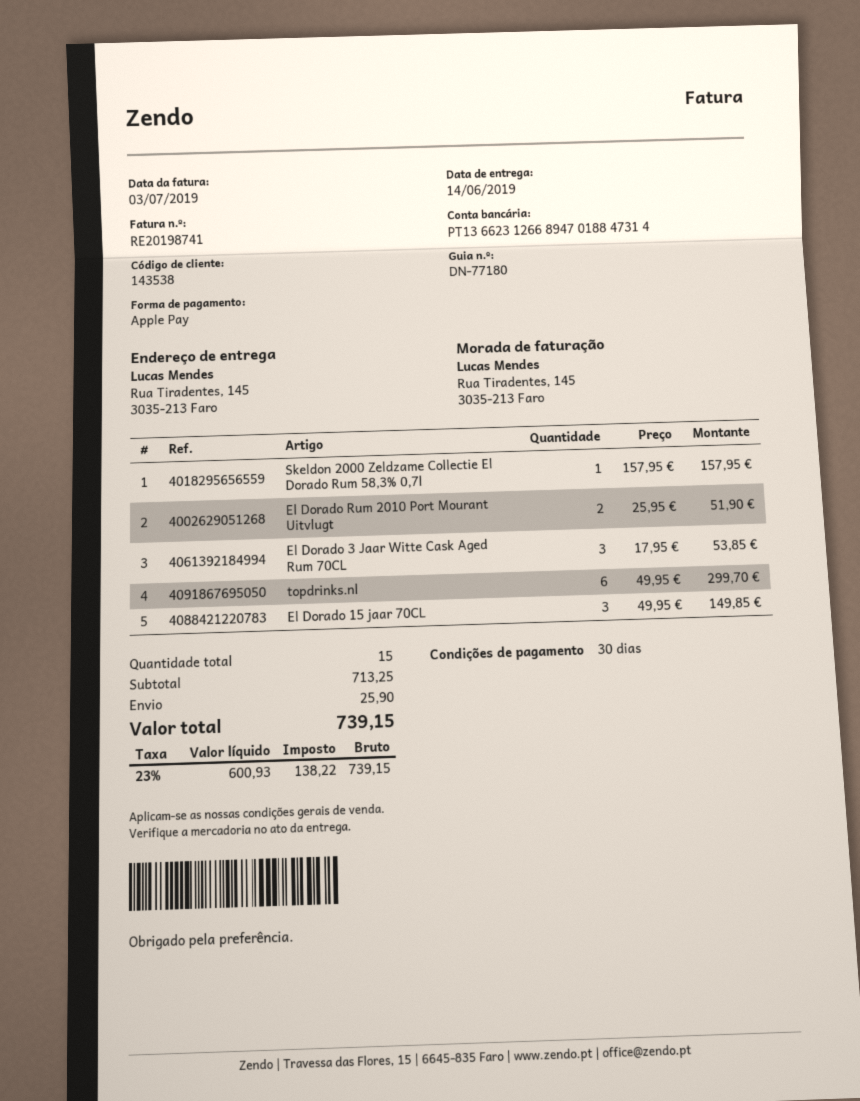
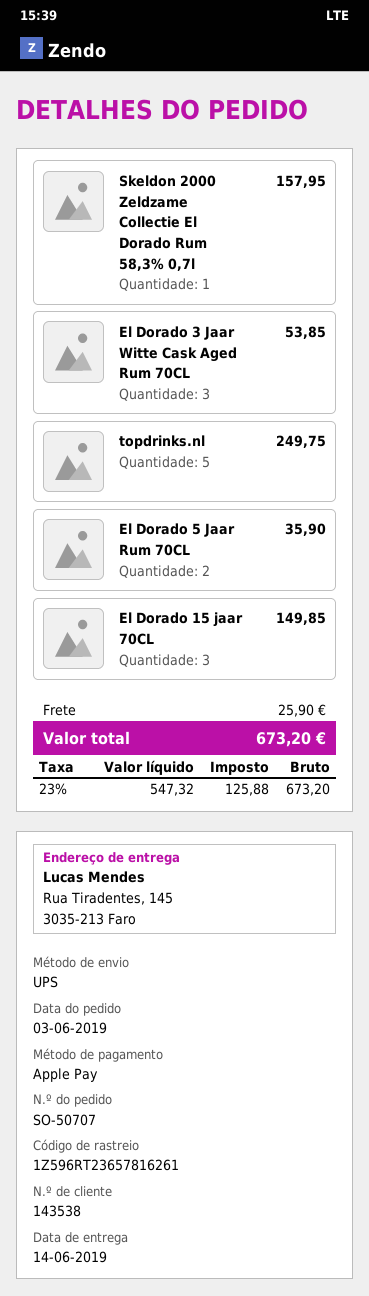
El Dorado Rum 2010 Port Mourant Uitvlugt: 2 for 51.90 -> none
topdrinks.nl: 6 for 299.70 -> 5 for 249.75
El Dorado 5 Jaar Rum 70CL: none -> 2 for 35.90
net: 600.93 -> 547.32
tax: 23% = 138.22 -> 23% = 125.88
total: 739.15 -> 673.20

